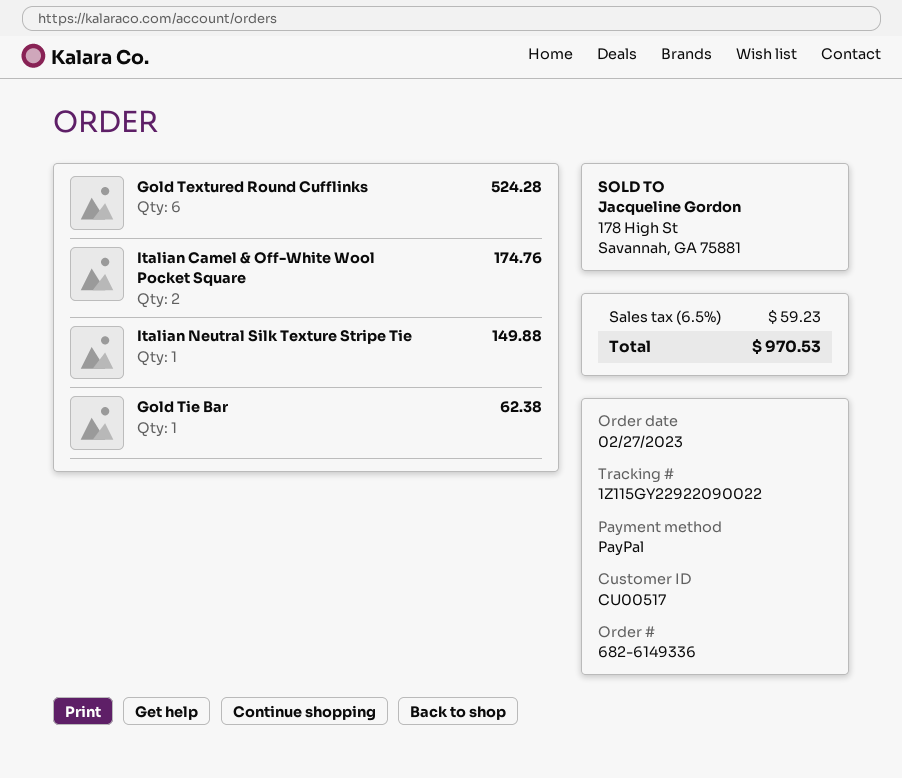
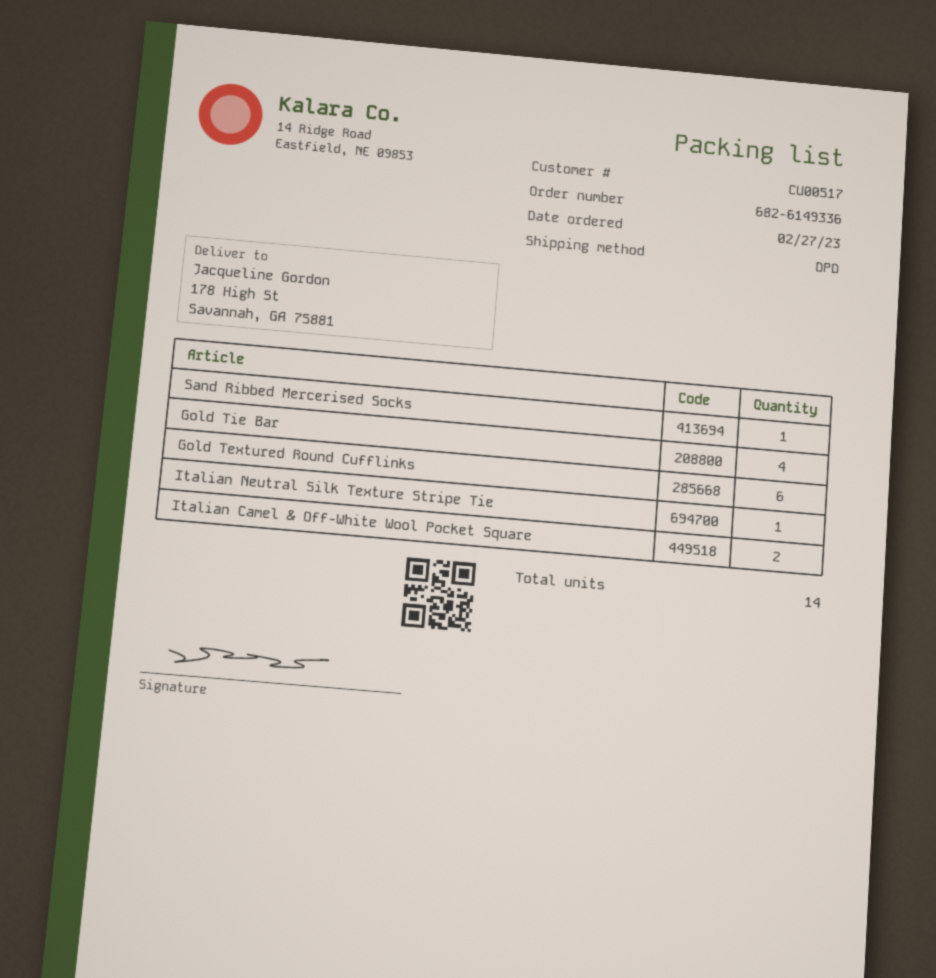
Gold Tie Bar: 1 -> 4
Sand Ribbed Mercerised Socks: none -> 1

